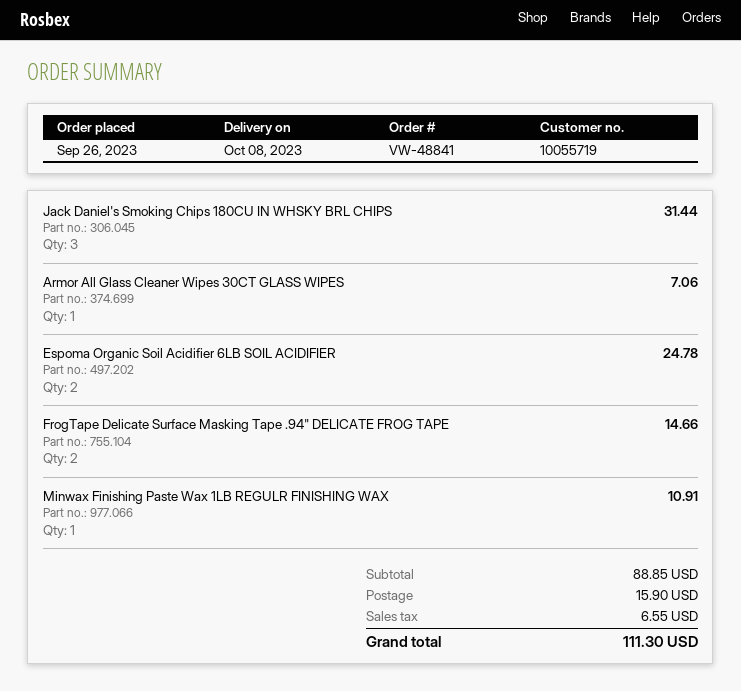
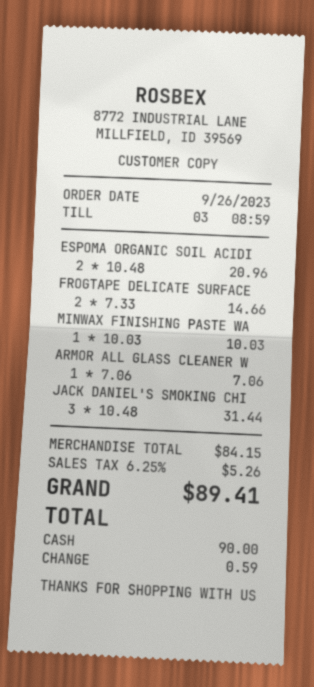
Espoma Organic Soil Acidifier 6LB SOIL ACIDIFIER: 2 for 24.78 -> 2 for 20.96
Minwax Finishing Paste Wax 1LB REGULR FINISHING WAX: 1 for 10.91 -> 1 for 10.03
subtotal: 88.85 -> 84.15
shipping: 15.90 -> none
tax: 6.55 -> 5.26
total: 111.30 -> 89.41

